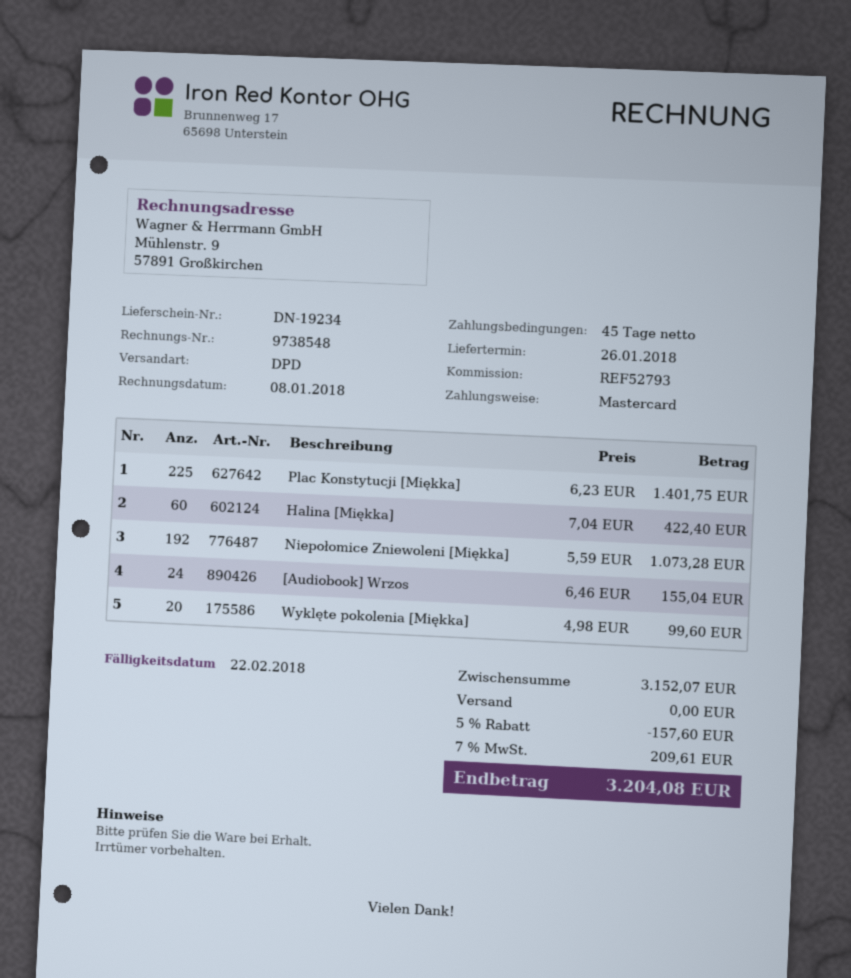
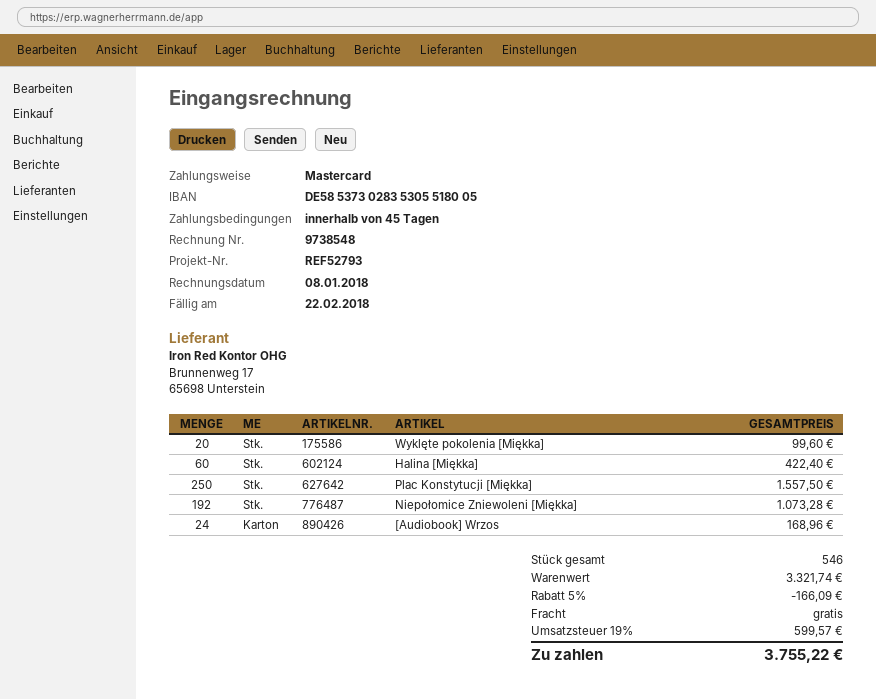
Plac Konstytucji [Miękka]: 225 for 1401.75 -> 250 for 1557.50
[Audiobook] Wrzos: 24 for 155.04 -> 24 for 168.96
subtotal: 3152.07 -> 3321.74
discount: 5% = 157.60 -> 5% = 166.09
tax: 7% = 209.61 -> 19% = 599.57
total: 3204.08 -> 3755.22

